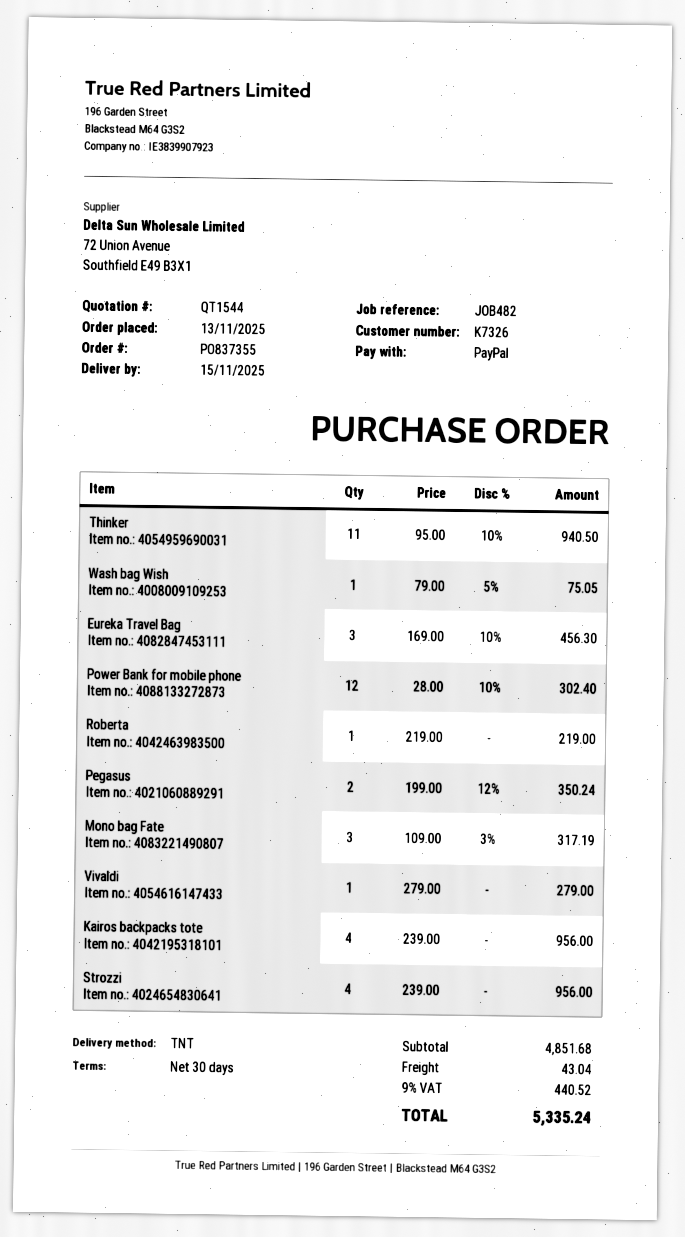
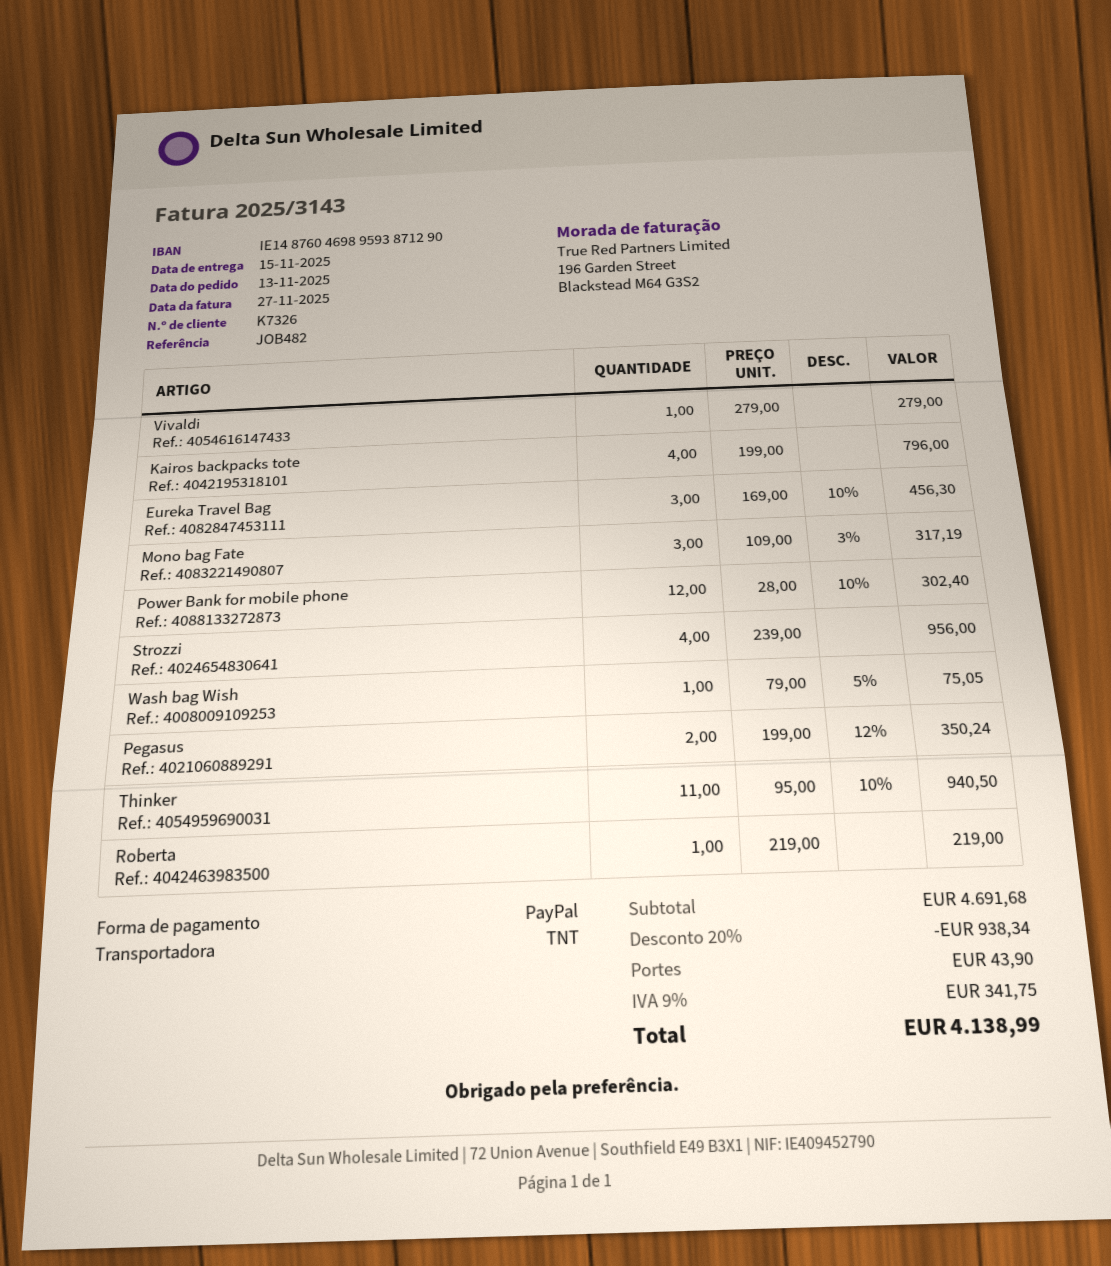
Kairos backpacks tote: 4 x 239.00 = 956.00 -> 4 x 199.00 = 796.00
subtotal: 4851.68 -> 4691.68
discount: none -> 20% = 938.34
shipping: 43.04 -> 43.90
tax: 9% = 440.52 -> 9% = 341.75
total: 5335.24 -> 4138.99

